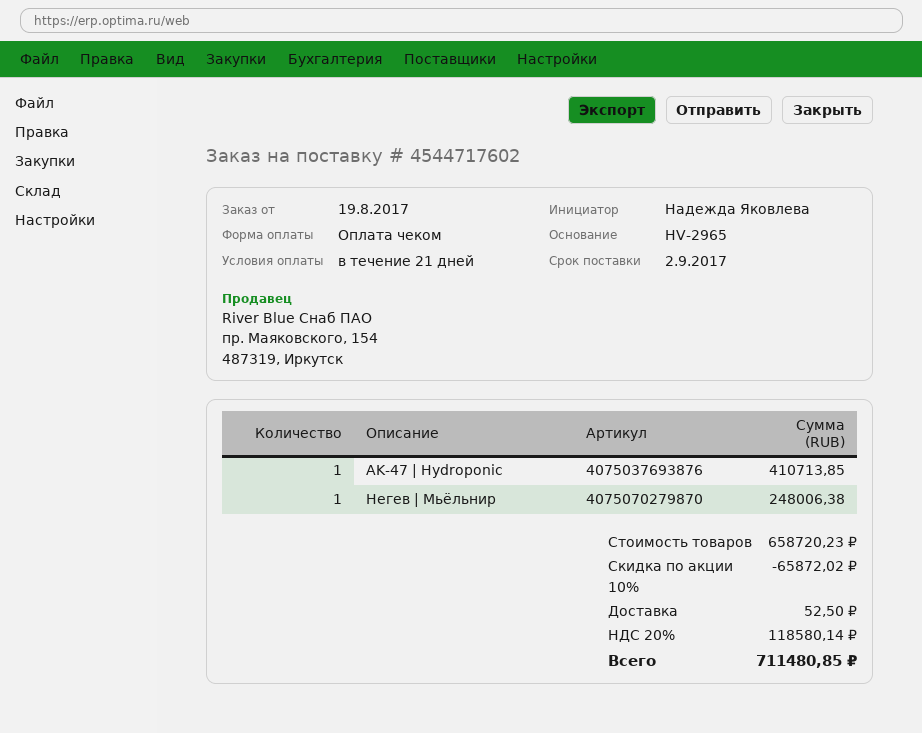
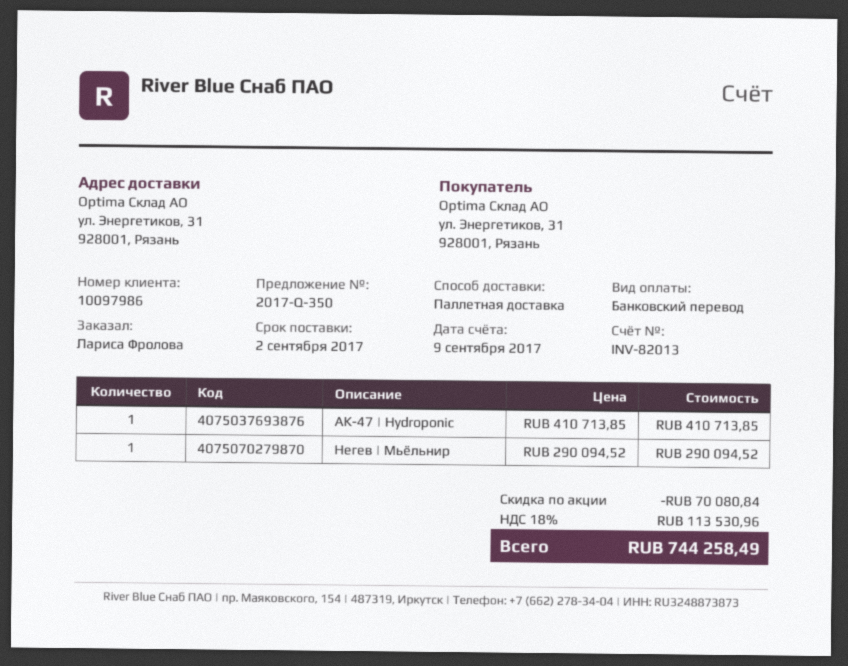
ordered by: Надежда Яковлева -> Лариса Фролова
payment method: cheque -> bank transfer
Негев | Мьёльнир: 1 for 248006.38 -> 1 for 290094.52
discount: 65872.02 -> 70080.84
shipping: 52.50 -> none
tax: 20% = 118580.14 -> 18% = 113530.96
total: 711480.85 -> 744258.49

